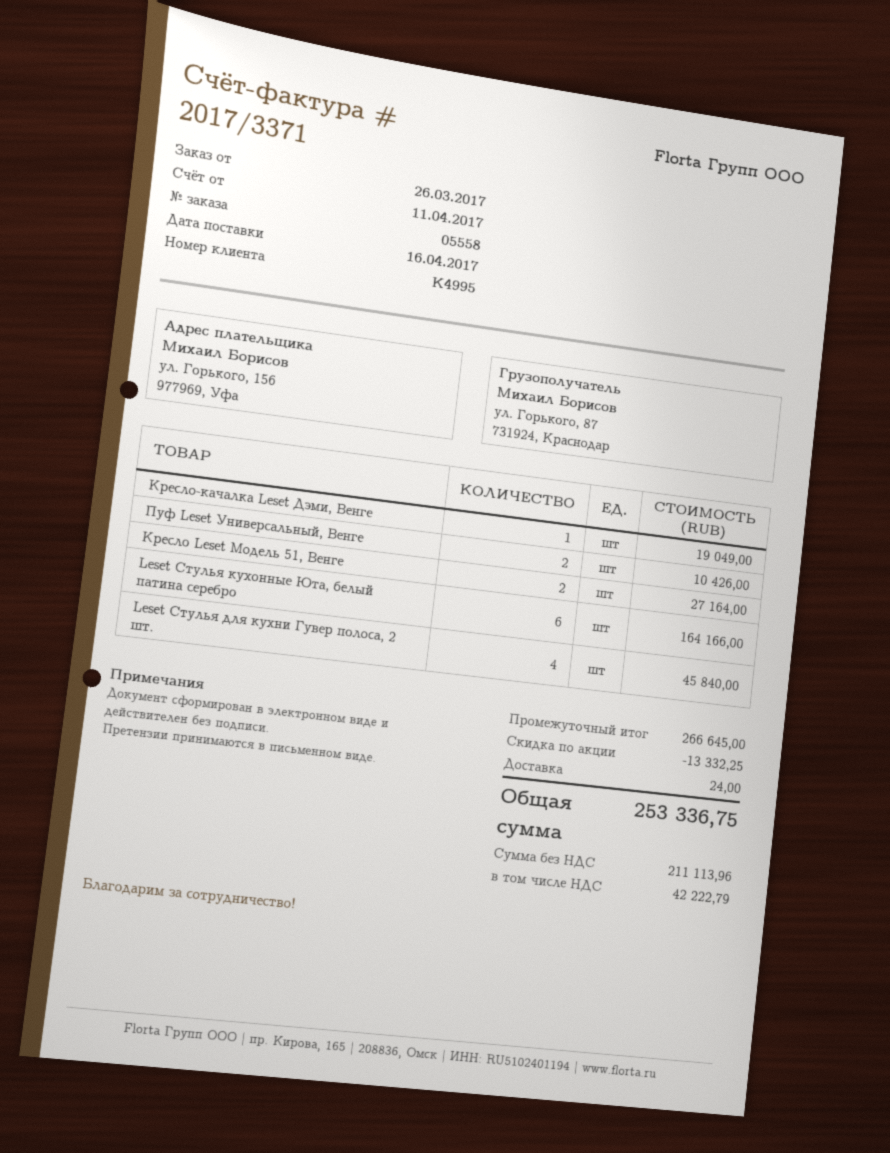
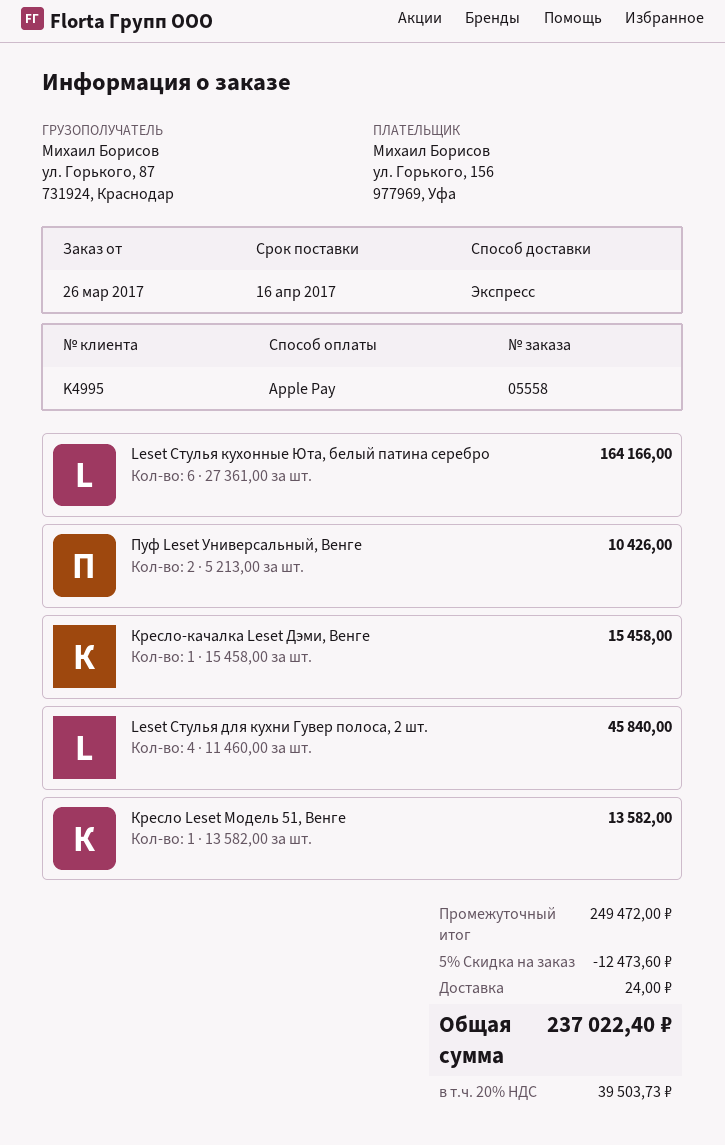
Кресло-качалка Leset Дэми, Венге: 1 for 19049.00 -> 1 for 15458.00
Кресло Leset Модель 51, Венге: 2 for 27164.00 -> 1 for 13582.00
subtotal: 266645.00 -> 249472.00
discount: 13332.25 -> 12473.60
tax: 42222.79 -> 39503.73
total: 253336.75 -> 237022.40

